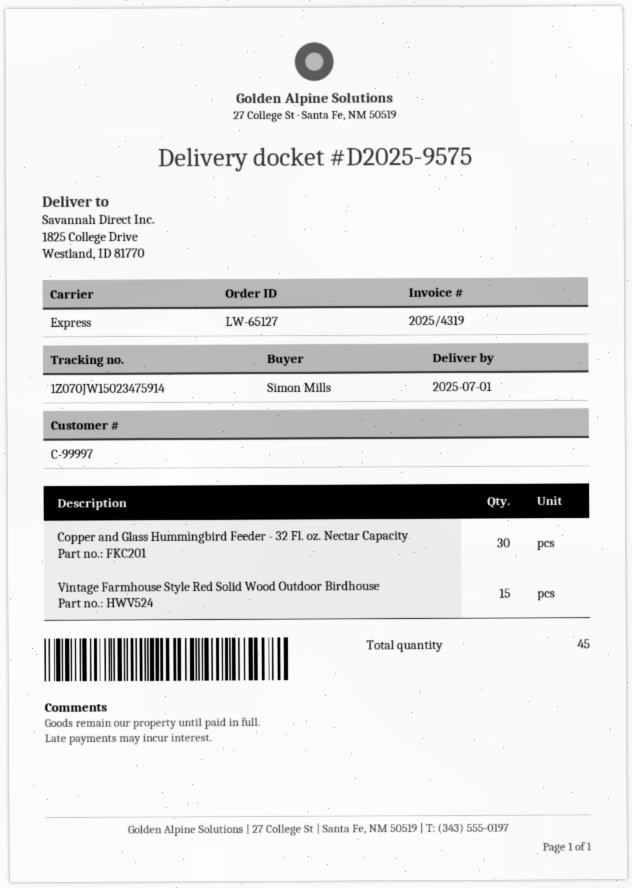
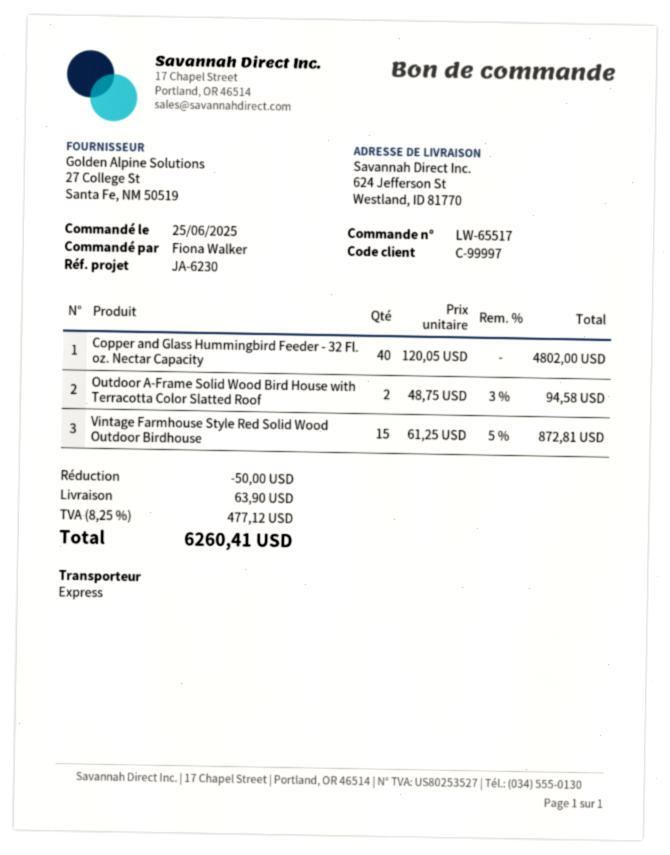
order number: LW-65127 -> LW-65517
ordered by: Simon Mills -> Fiona Walker
ship to: 1825 College Drive, Westland, ID 81770 -> 624 Jefferson St, Westland, ID 81770
Copper and Glass Hummingbird Feeder - 32 Fl. oz. Nectar Capacity: 30 -> 40
Outdoor A-Frame Solid Wood Bird House with Terracotta Color Slatted Roof: none -> 2

